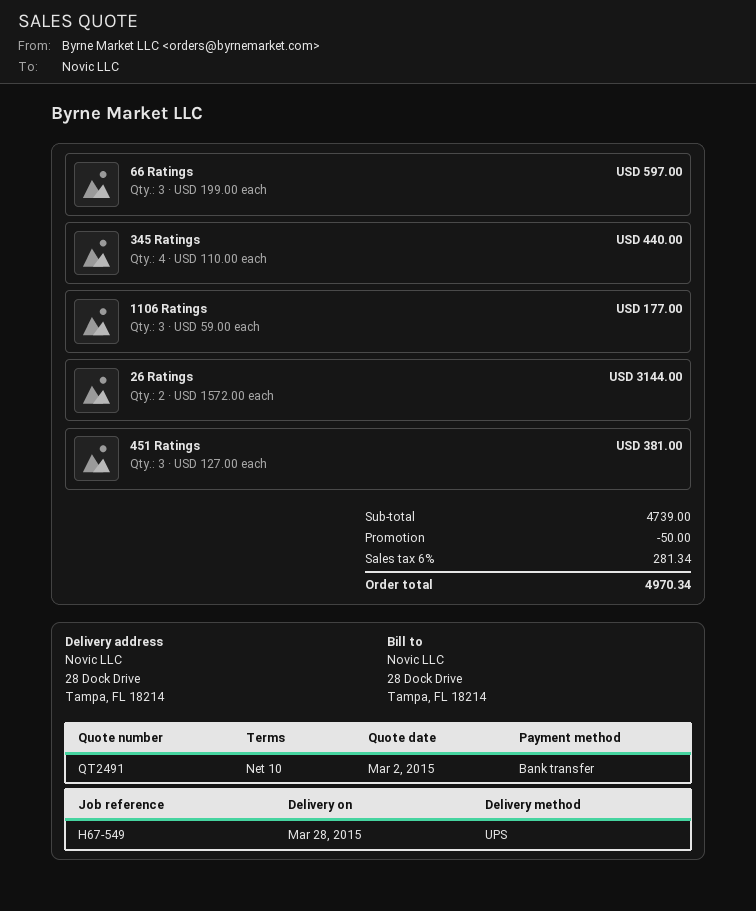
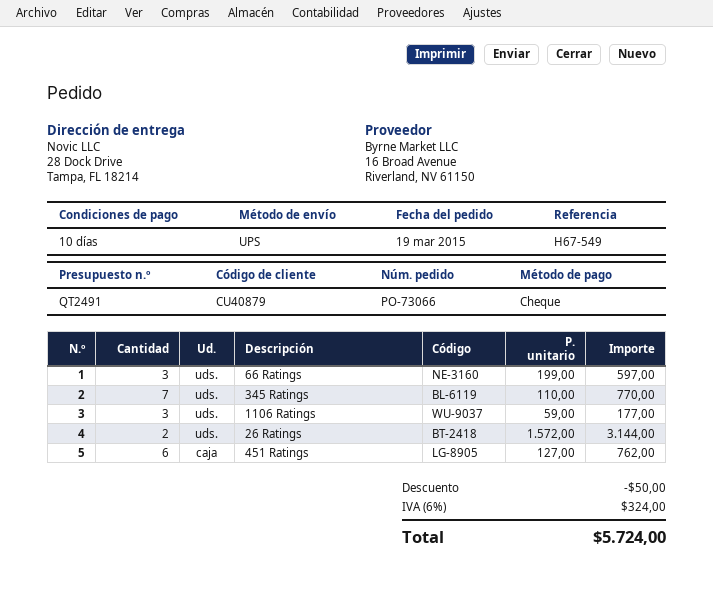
payment method: bank transfer -> cheque
345 Ratings: 4 x 110.00 = 440.00 -> 7 x 110.00 = 770.00
451 Ratings: 3 x 127.00 = 381.00 -> 6 x 127.00 = 762.00
tax: 6% = 281.34 -> 6% = 324.00
total: 4970.34 -> 5724.00

